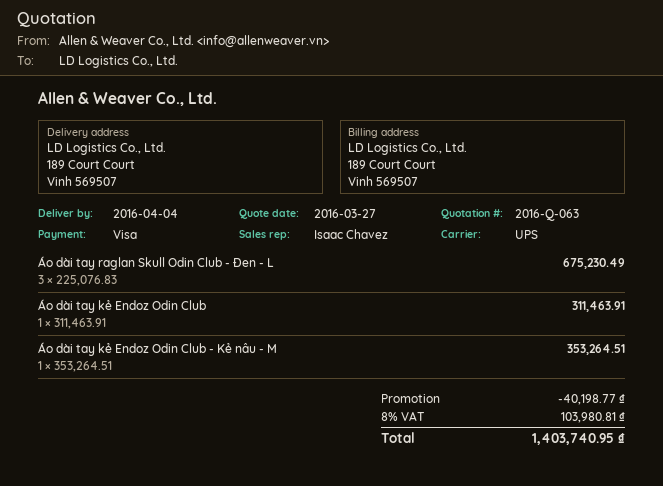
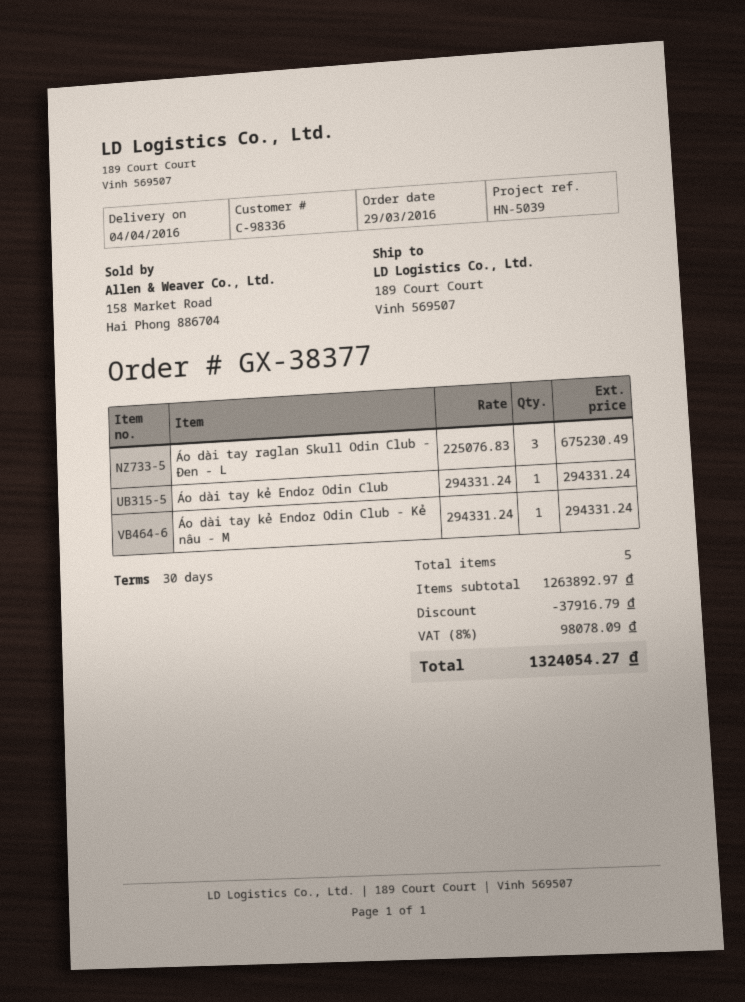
Áo dài tay kẻ Endoz Odin Club: 1 x 311463.91 = 311463.91 -> 1 x 294331.24 = 294331.24
Áo dài tay kẻ Endoz Odin Club - Kẻ nâu - M: 1 x 353264.51 = 353264.51 -> 1 x 294331.24 = 294331.24
discount: 40198.77 -> 37916.79
tax: 8% = 103980.81 -> 8% = 98078.09
total: 1403740.95 -> 1324054.27

